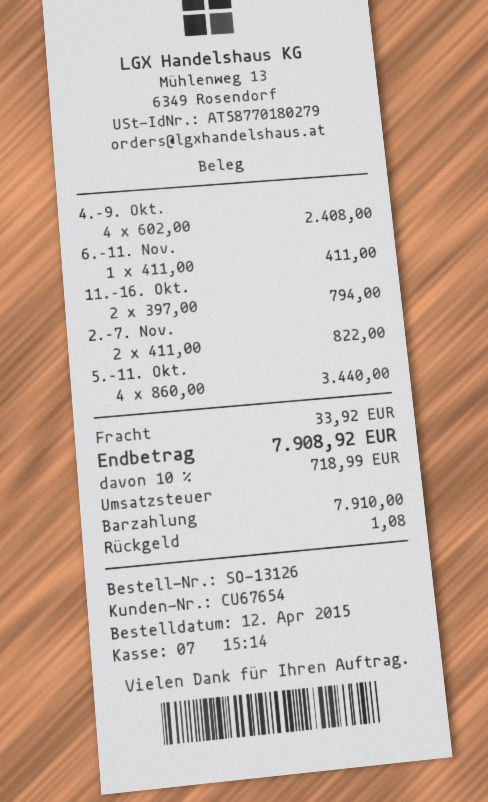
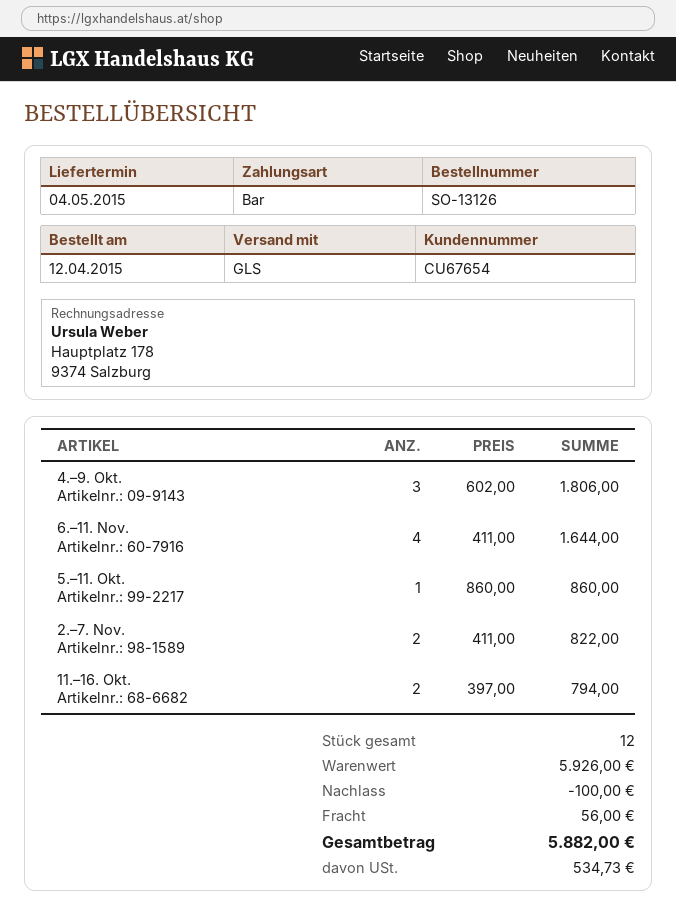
4.–9. Okt.: 4 x 602.00 = 2408.00 -> 3 x 602.00 = 1806.00
6.–11. Nov.: 1 x 411.00 = 411.00 -> 4 x 411.00 = 1644.00
5.–11. Okt.: 4 x 860.00 = 3440.00 -> 1 x 860.00 = 860.00
discount: none -> 100.00
shipping: 33.92 -> 56.00
tax: 718.99 -> 534.73
total: 7908.92 -> 5882.00

